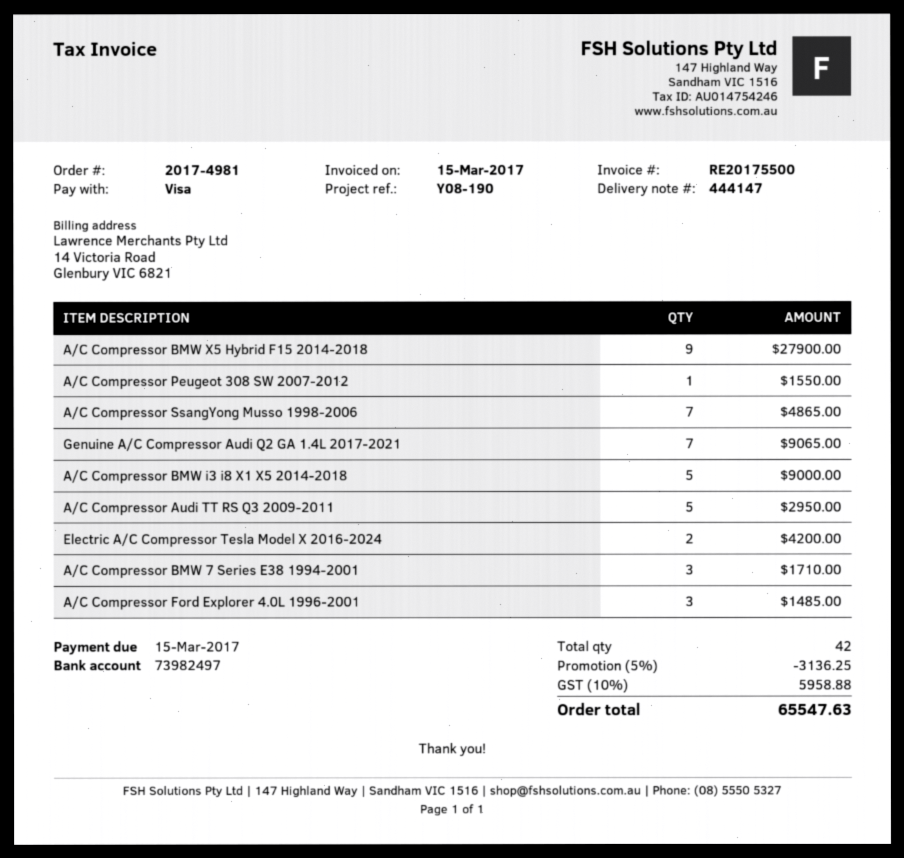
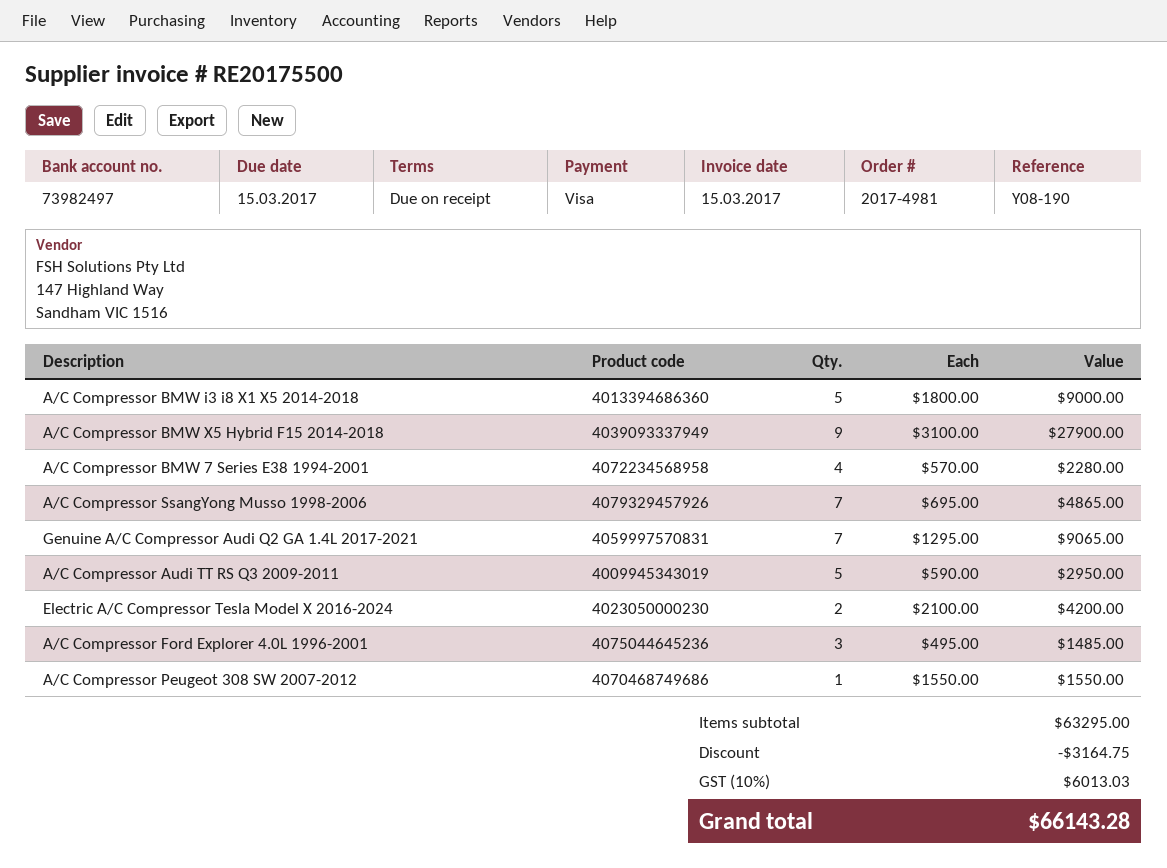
A/C Compressor BMW 7 Series E38 1994-2001: 3 for 1710.00 -> 4 for 2280.00
discount: 3136.25 -> 3164.75
tax: 10% = 5958.88 -> 10% = 6013.03
total: 65547.63 -> 66143.28

